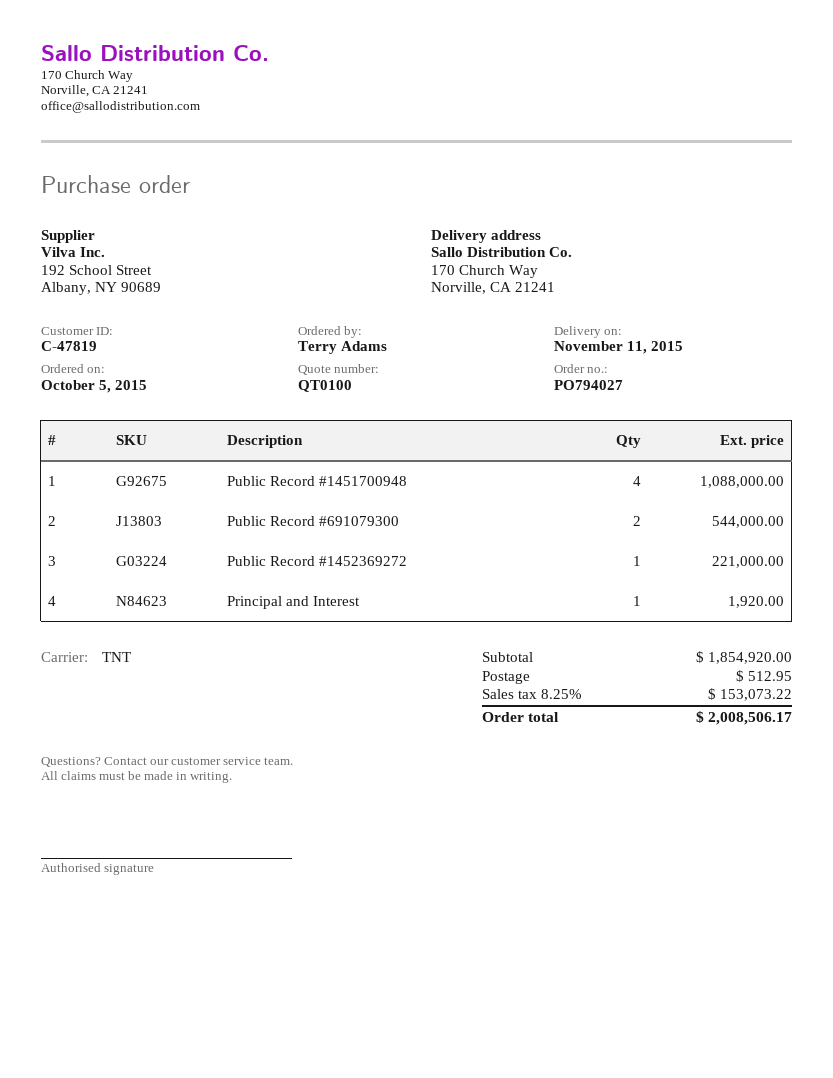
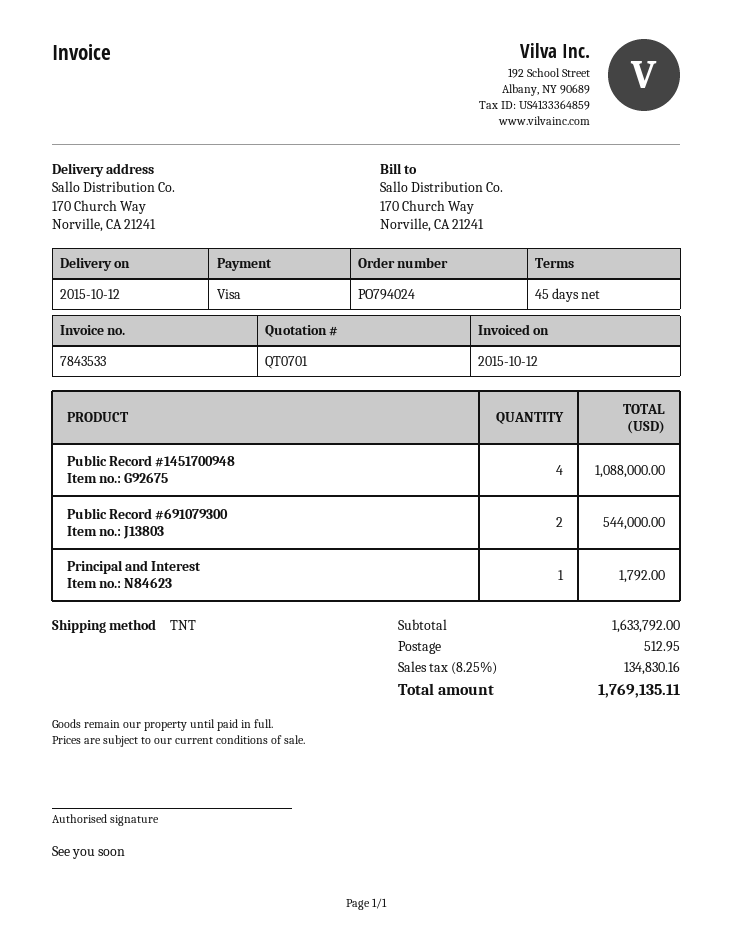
quote number: QT0100 -> QT0701
order number: PO794027 -> PO794024
delivery date: 2015-11-11 -> 2015-10-12
Public Record #1452369272: 1 for 221000.00 -> none
Principal and Interest: 1 for 1920.00 -> 1 for 1792.00
subtotal: 1854920.00 -> 1633792.00
tax: 8.25% = 153073.22 -> 8.25% = 134830.16
total: 2008506.17 -> 1769135.11

